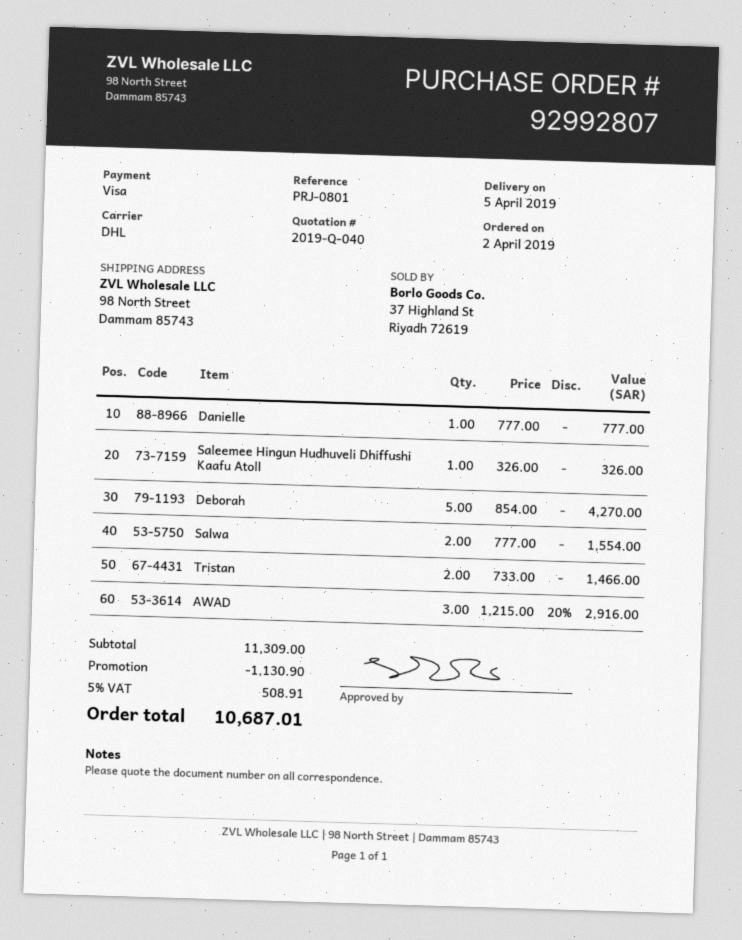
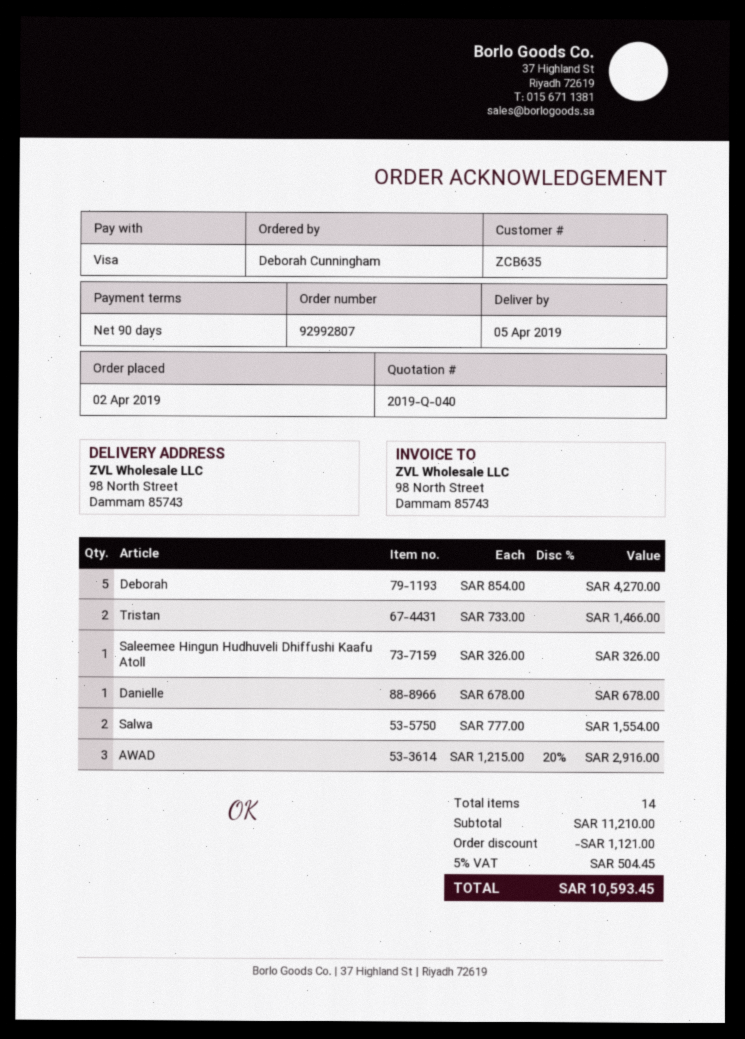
Danielle: 1 x 777.00 = 777.00 -> 1 x 678.00 = 678.00
subtotal: 11309.00 -> 11210.00
discount: 1130.90 -> 1121.00
tax: 5% = 508.91 -> 5% = 504.45
total: 10687.01 -> 10593.45

